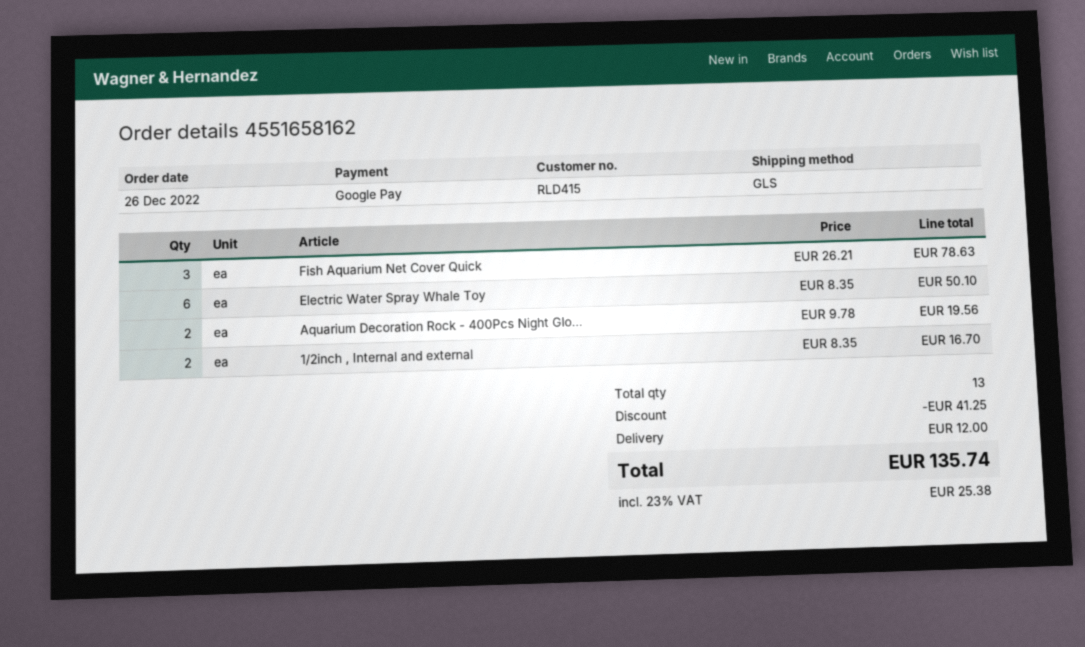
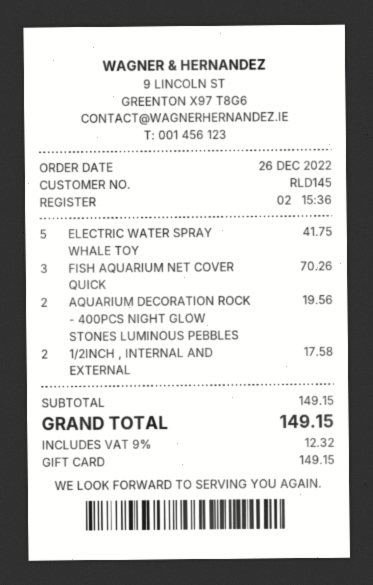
customer number: RLD415 -> RLD145
payment method: Google Pay -> gift card
Fish Aquarium Net Cover Quick: 3 for 78.63 -> 3 for 70.26
Electric Water Spray Whale Toy: 6 for 50.10 -> 5 for 41.75
1/2inch , Internal and external: 2 for 16.70 -> 2 for 17.58
discount: 41.25 -> none
shipping: 12.00 -> none
tax: 23% = 25.38 -> 9% = 12.32
total: 135.74 -> 149.15

